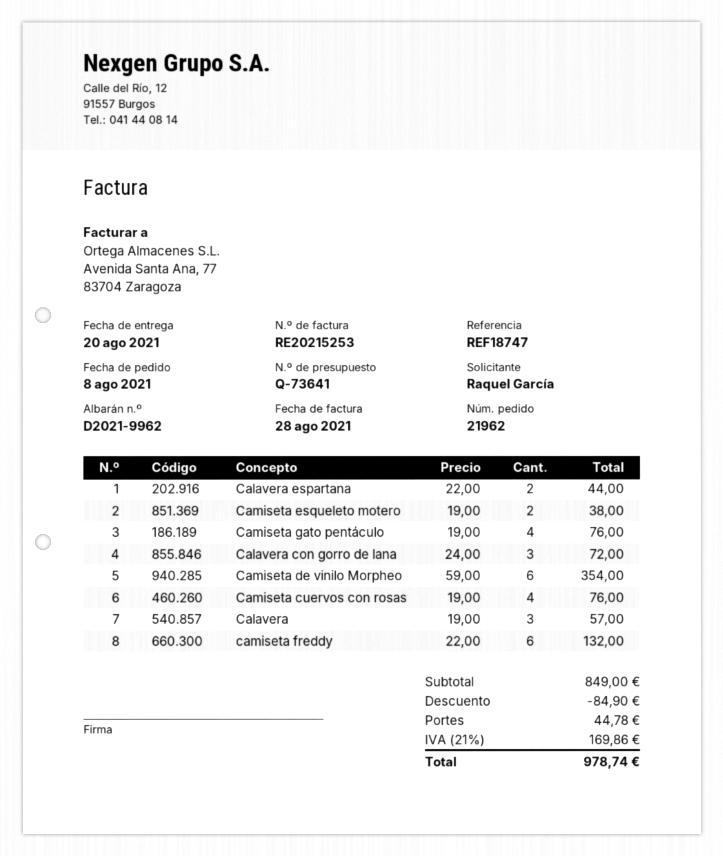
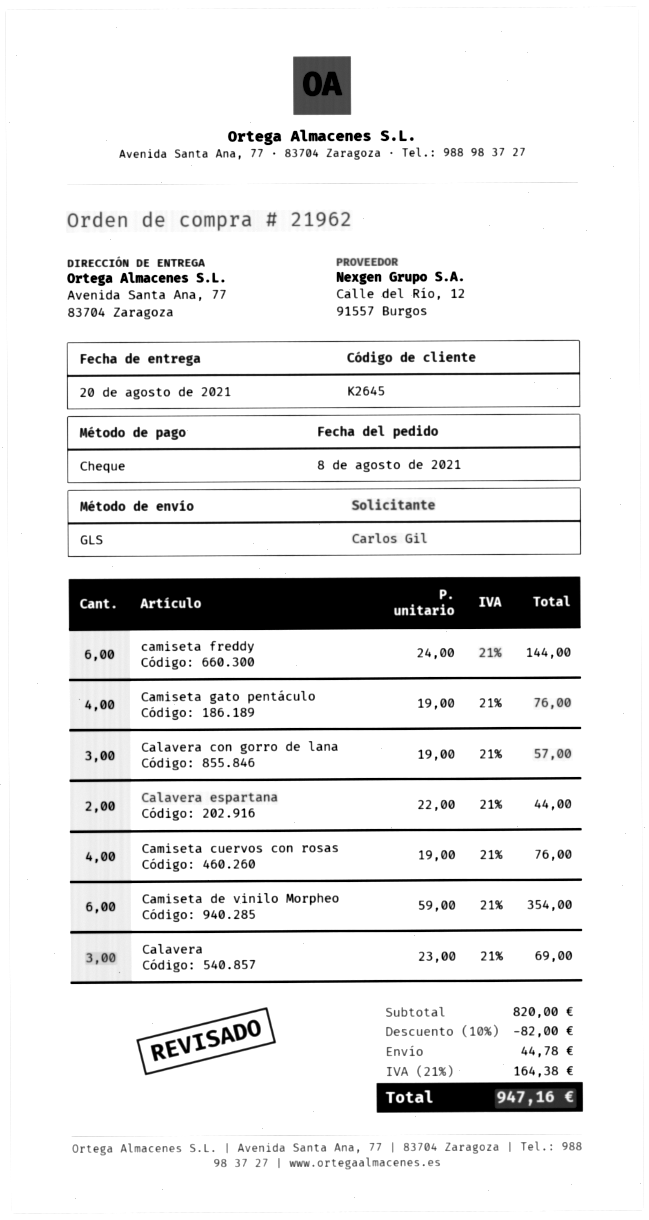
ordered by: Raquel García -> Carlos Gil
Camiseta esqueleto motero: 2 x 19.00 = 38.00 -> none
Calavera con gorro de lana: 3 x 24.00 = 72.00 -> 3 x 19.00 = 57.00
Calavera: 3 x 19.00 = 57.00 -> 3 x 23.00 = 69.00
camiseta freddy: 6 x 22.00 = 132.00 -> 6 x 24.00 = 144.00
subtotal: 849.00 -> 820.00
discount: 84.90 -> 82.00
tax: 21% = 169.86 -> 21% = 164.38
total: 978.74 -> 947.16

